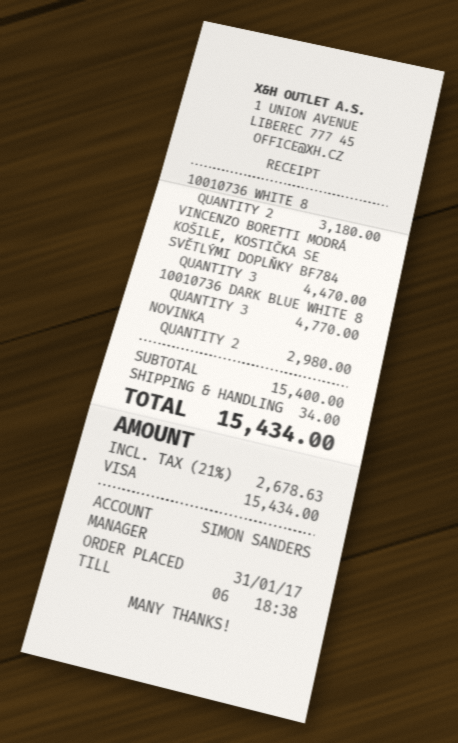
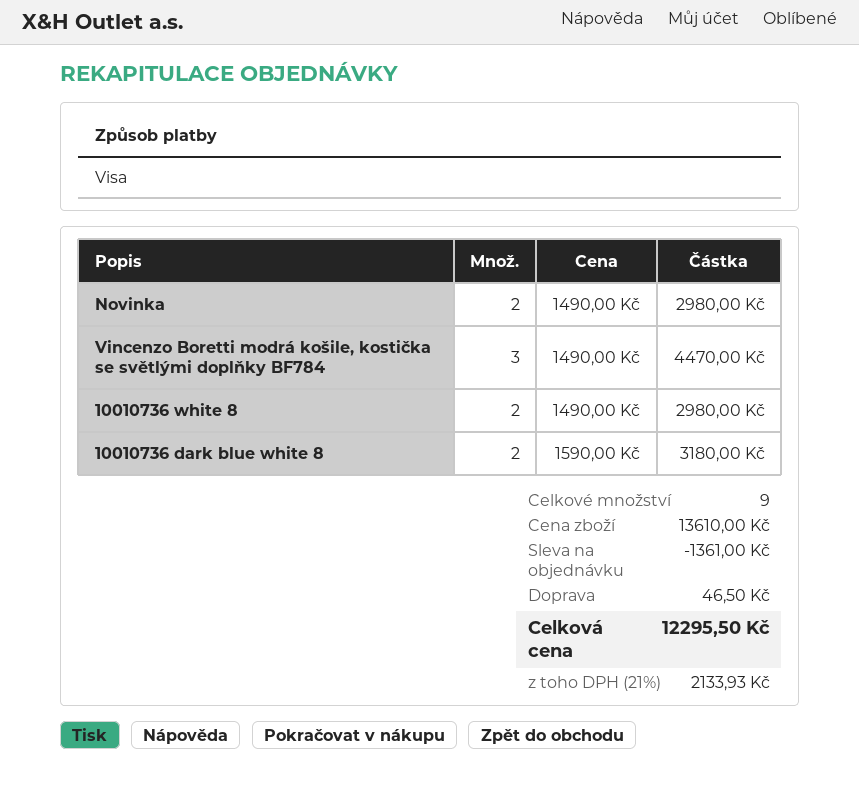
10010736 WHITE 8: 2 for 3180.00 -> 2 for 2980.00
10010736 DARK BLUE WHITE 8: 3 for 4770.00 -> 2 for 3180.00
subtotal: 15400.00 -> 13610.00
discount: none -> 1361.00
shipping: 34.00 -> 46.50
tax: 21% = 2678.63 -> 21% = 2133.93
total: 15434.00 -> 12295.50

